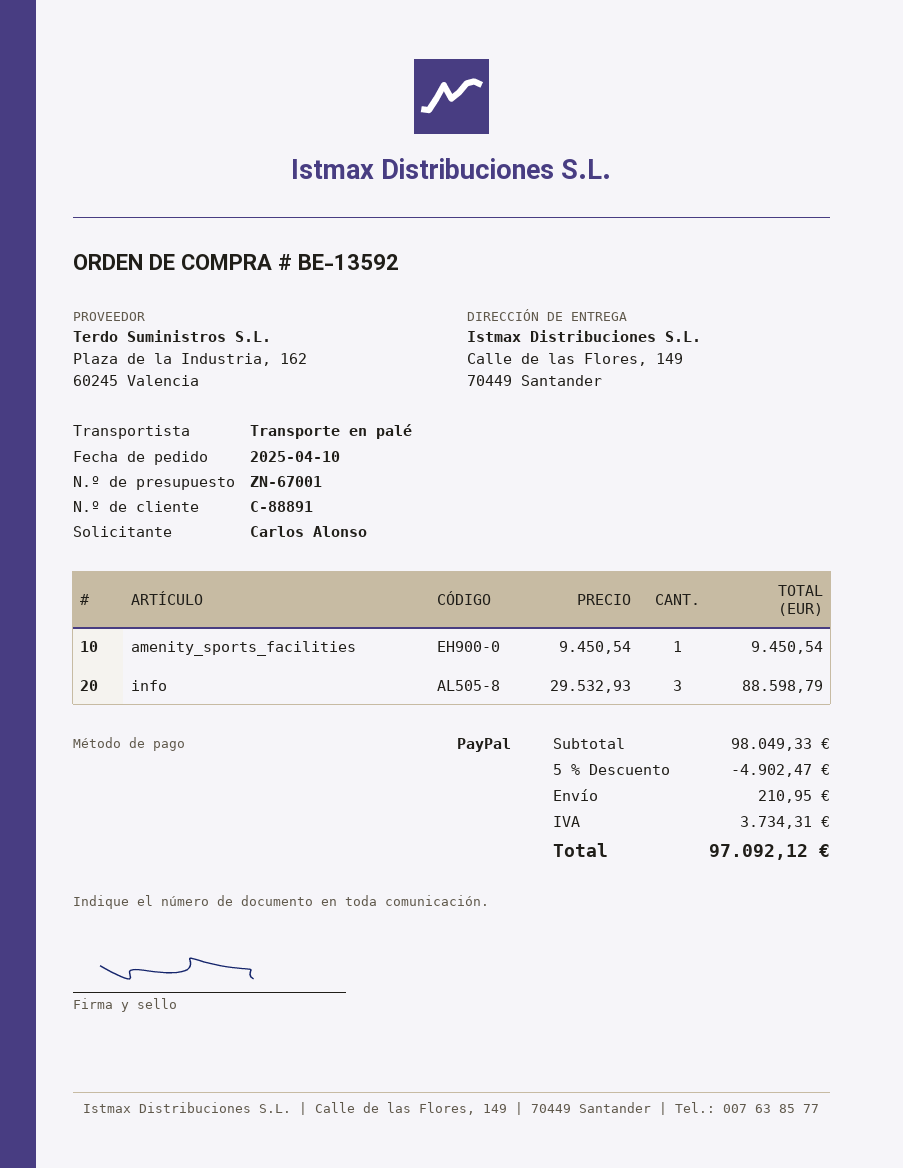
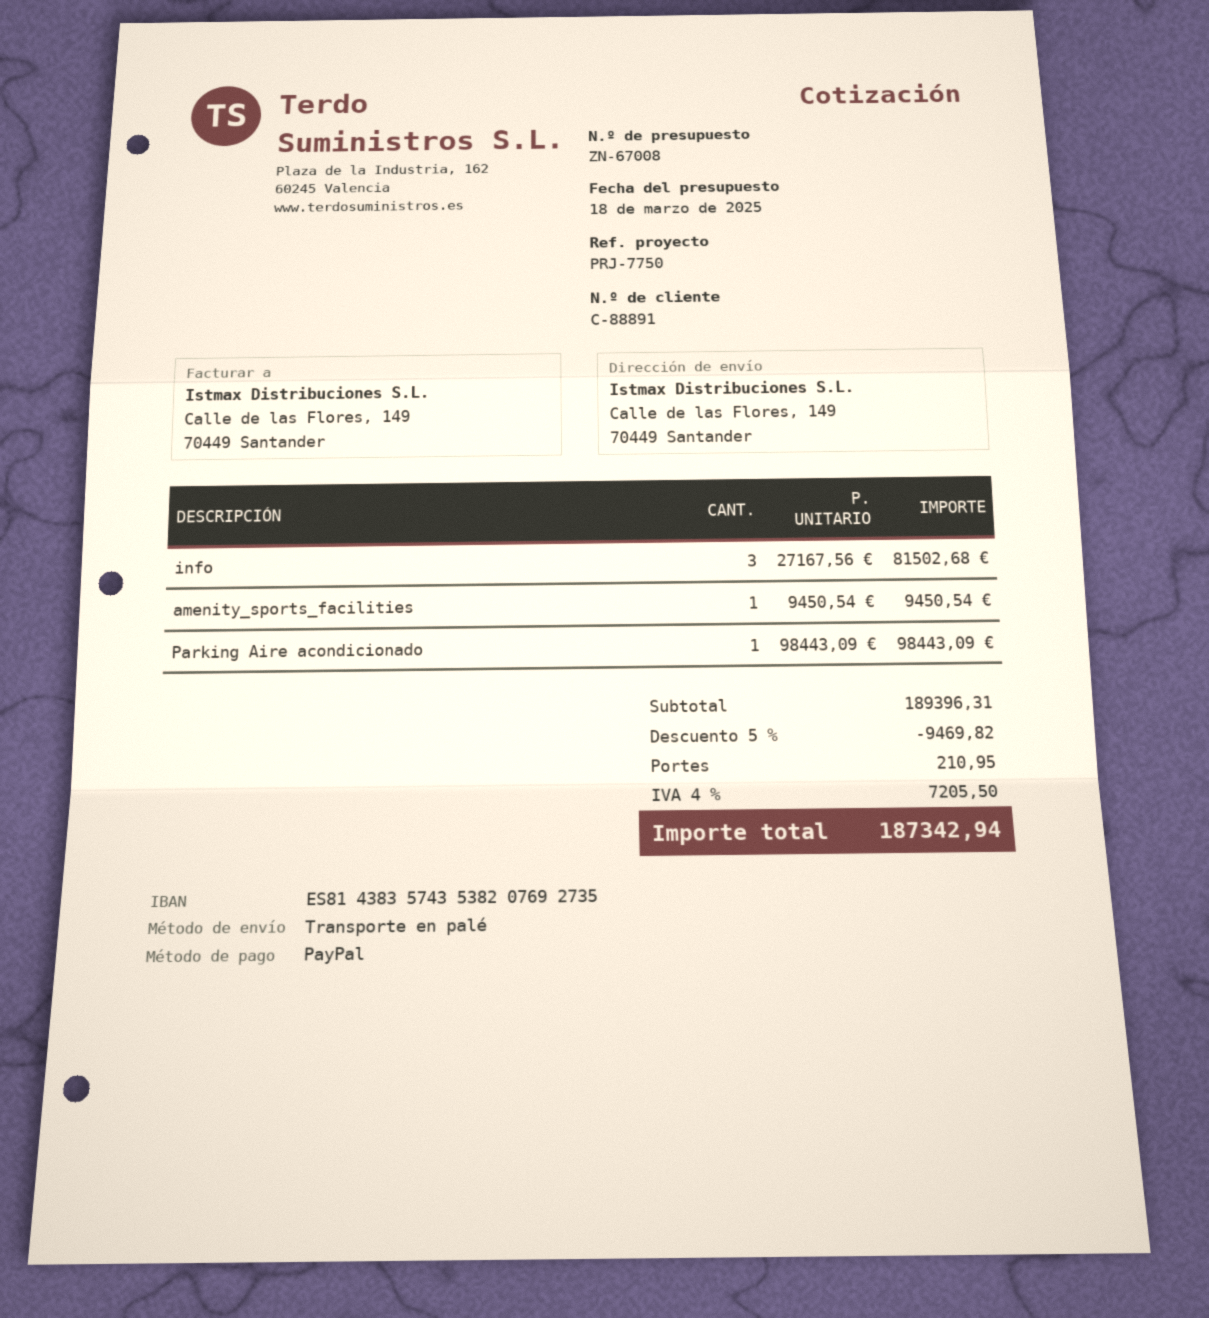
quote number: ZN-67001 -> ZN-67008
info: 3 x 29532.93 = 88598.79 -> 3 x 27167.56 = 81502.68
Parking Aire acondicionado: none -> 1 x 98443.09 = 98443.09
subtotal: 98049.33 -> 189396.31
discount: 5% = 4902.47 -> 5% = 9469.82
tax: 3734.31 -> 7205.50
total: 97092.12 -> 187342.94

